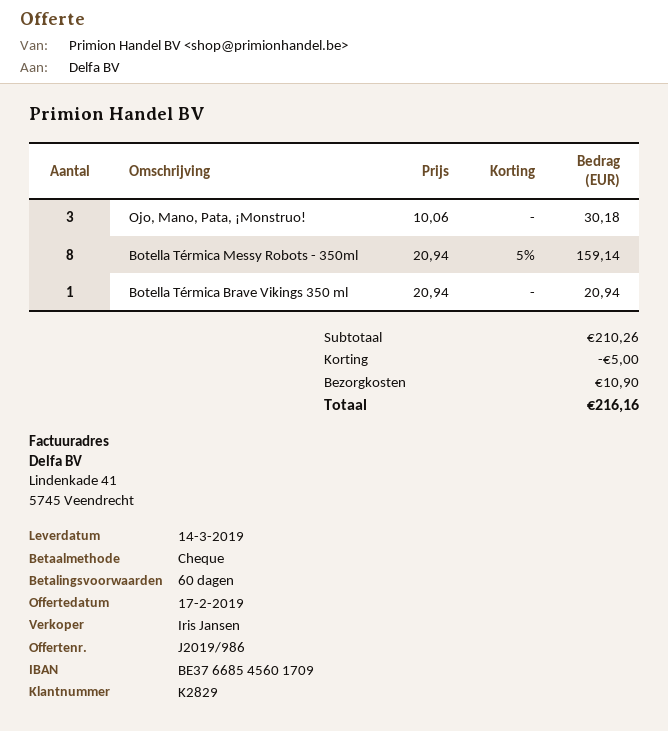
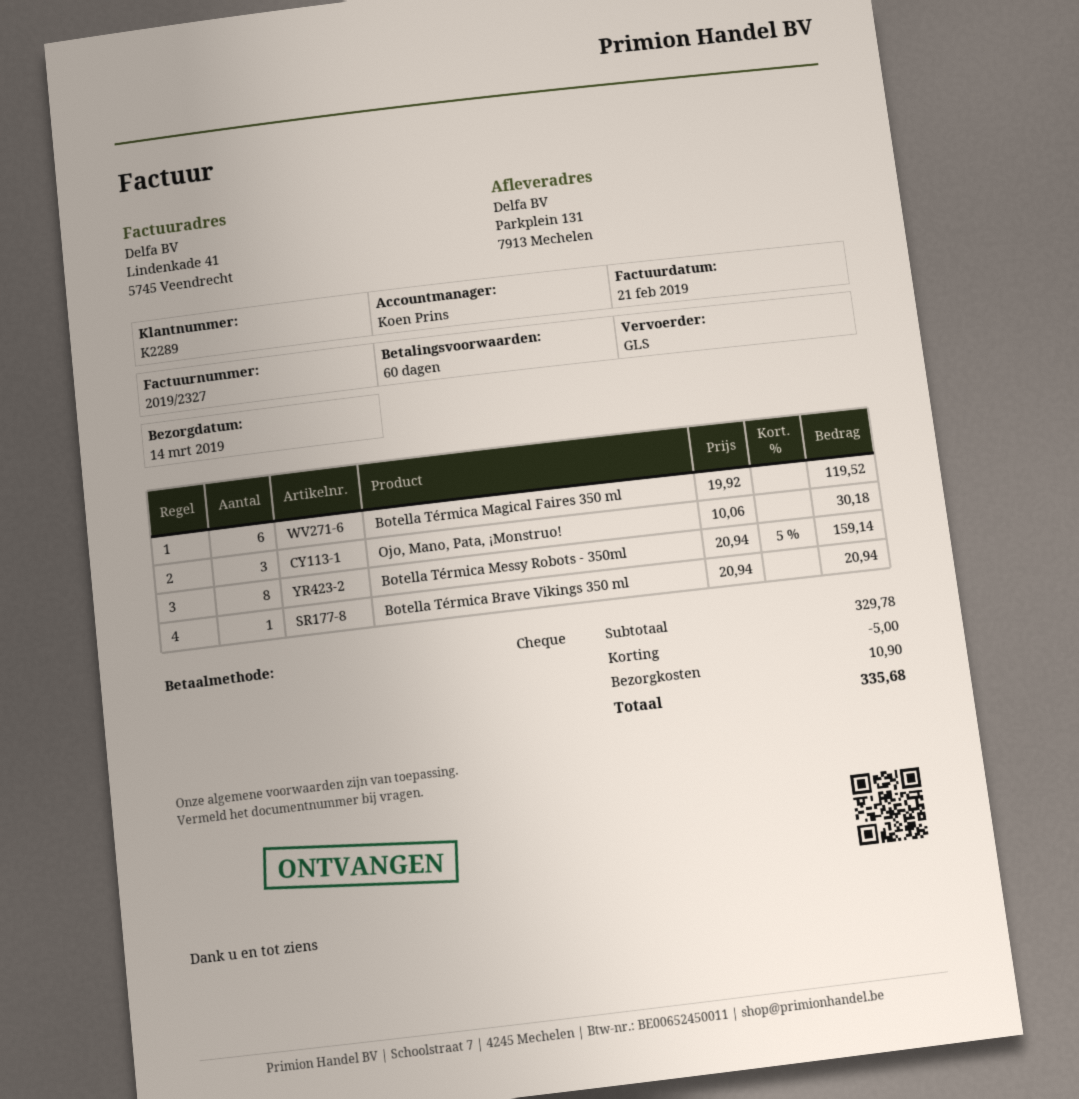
customer number: K2829 -> K2289
sales rep: Iris Jansen -> Koen Prins
Botella Térmica Magical Faires 350 ml: none -> 6 x 19.92 = 119.52
subtotal: 210.26 -> 329.78
total: 216.16 -> 335.68

